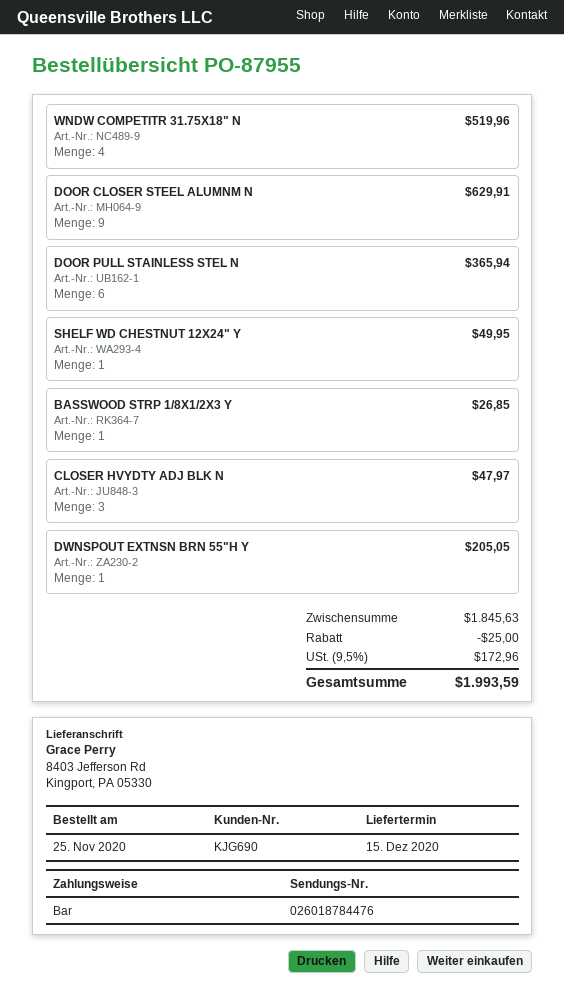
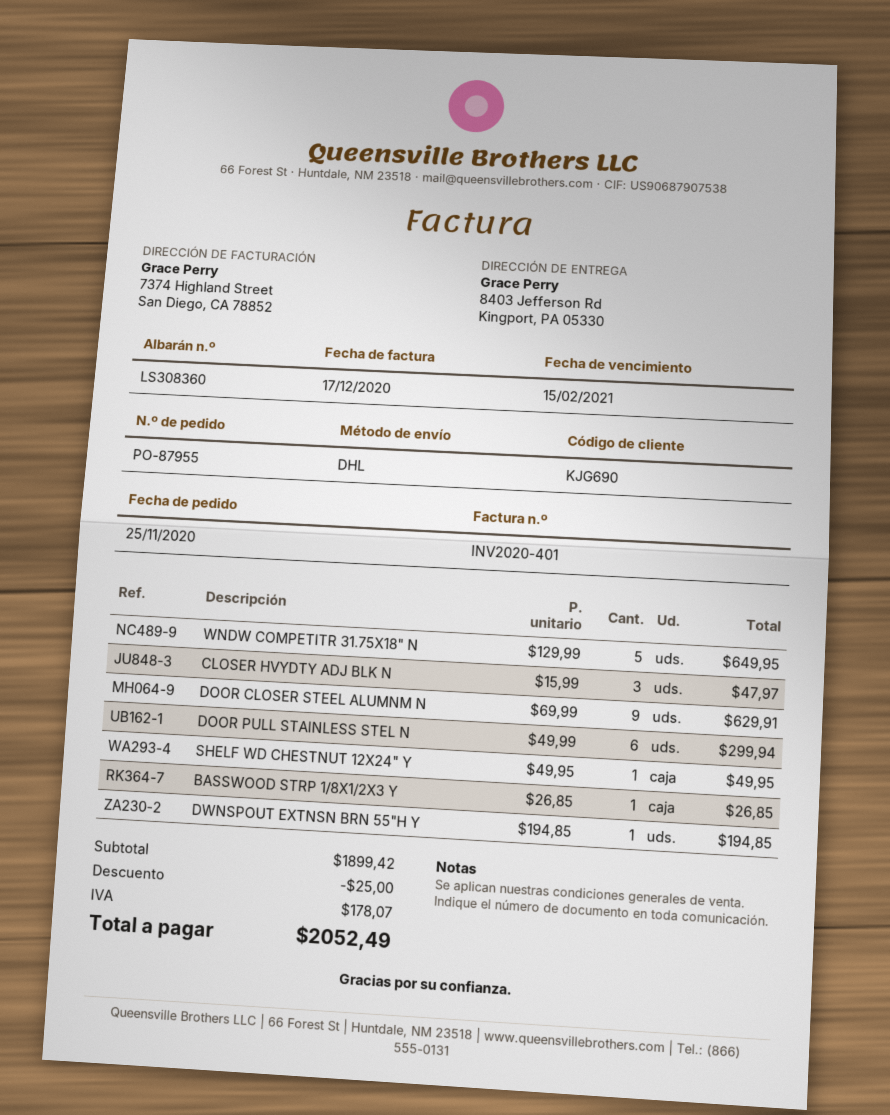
WNDW COMPETITR 31.75X18" N: 4 for 519.96 -> 5 for 649.95
DOOR PULL STAINLESS STEL N: 6 for 365.94 -> 6 for 299.94
DWNSPOUT EXTNSN BRN 55"H Y: 1 for 205.05 -> 1 for 194.85
subtotal: 1845.63 -> 1899.42
tax: 172.96 -> 178.07
total: 1993.59 -> 2052.49

